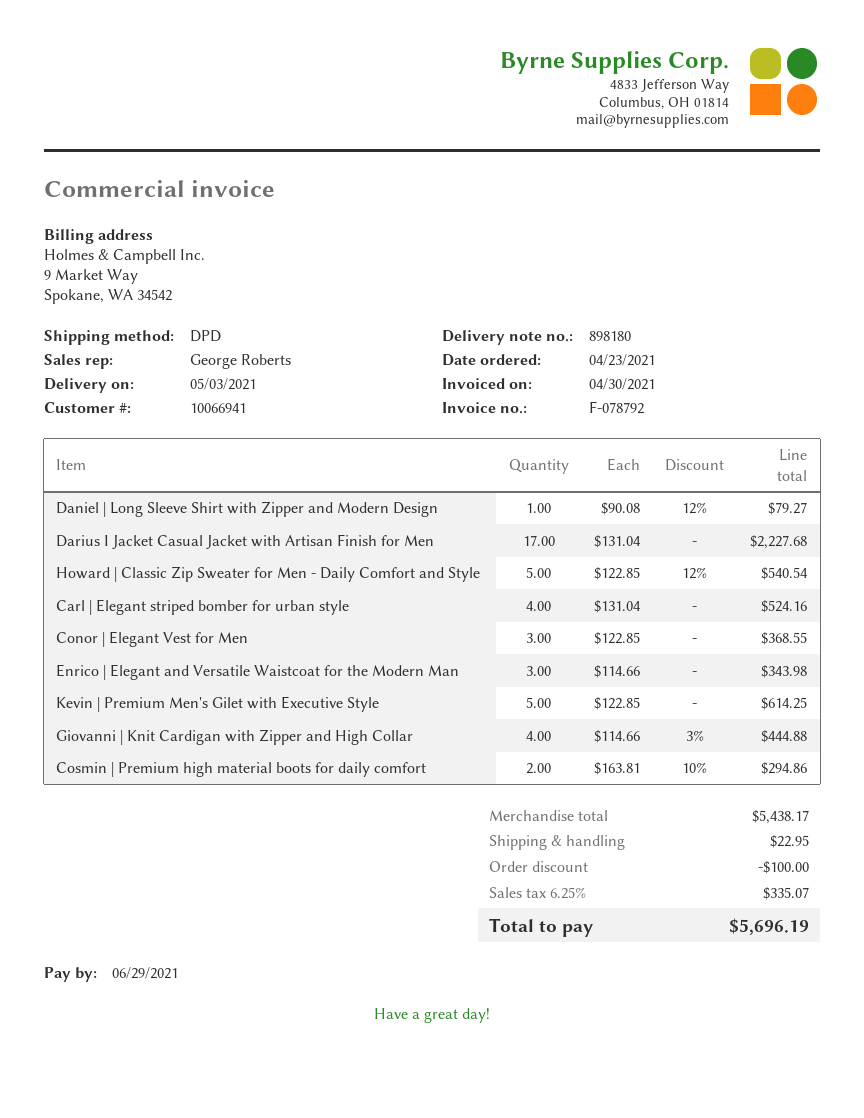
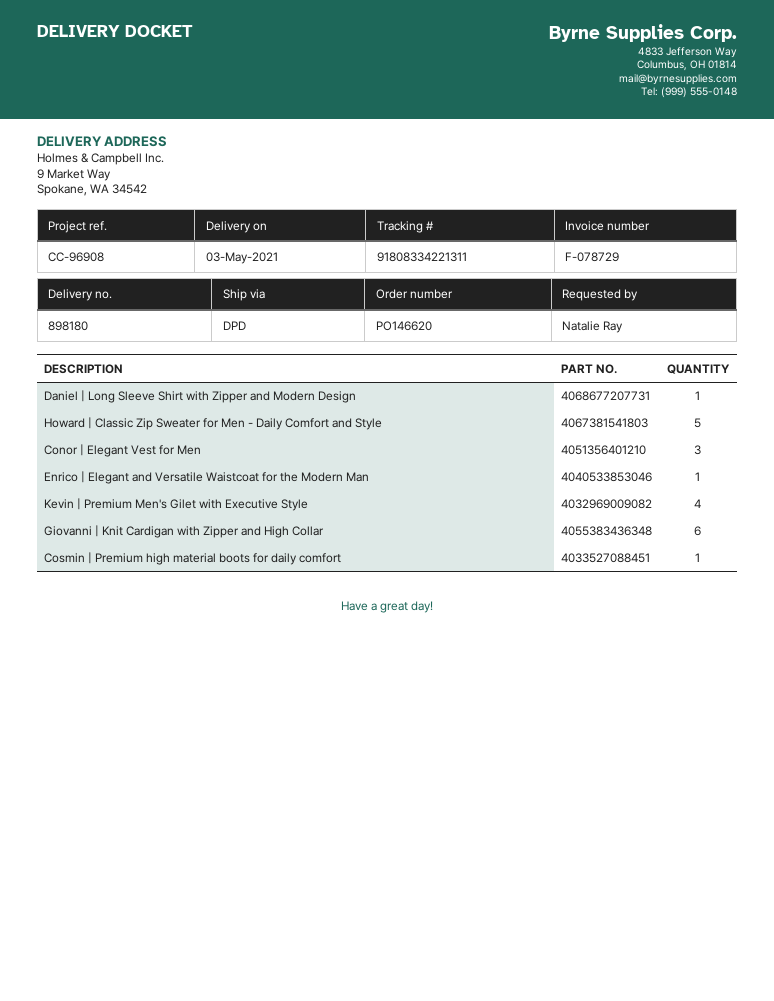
invoice number: F-078792 -> F-078729
Darius I Jacket Casual Jacket with Artisan Finish for Men: 17 -> none
Carl | Elegant striped bomber for urban style: 4 -> none
Enrico | Elegant and Versatile Waistcoat for the Modern Man: 3 -> 1
Kevin | Premium Men's Gilet with Executive Style: 5 -> 4
Giovanni | Knit Cardigan with Zipper and High Collar: 4 -> 6
Cosmin | Premium high material boots for daily comfort: 2 -> 1

